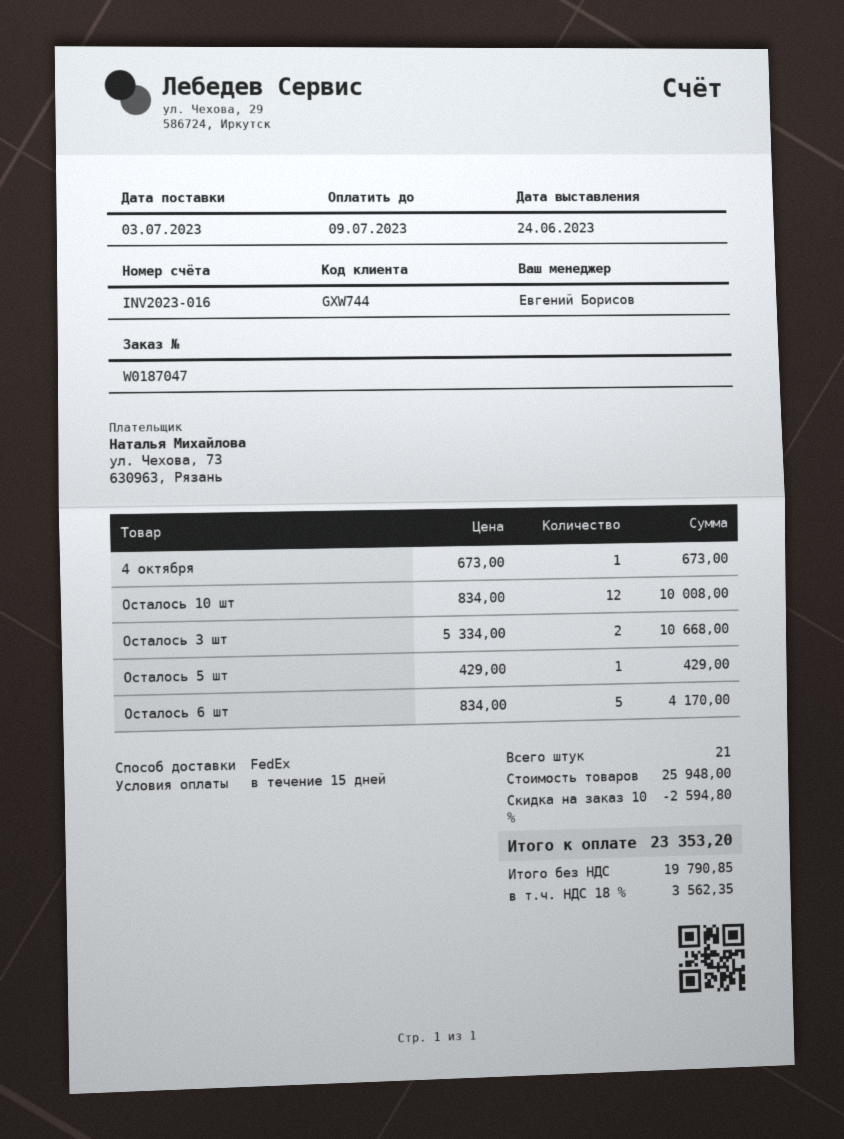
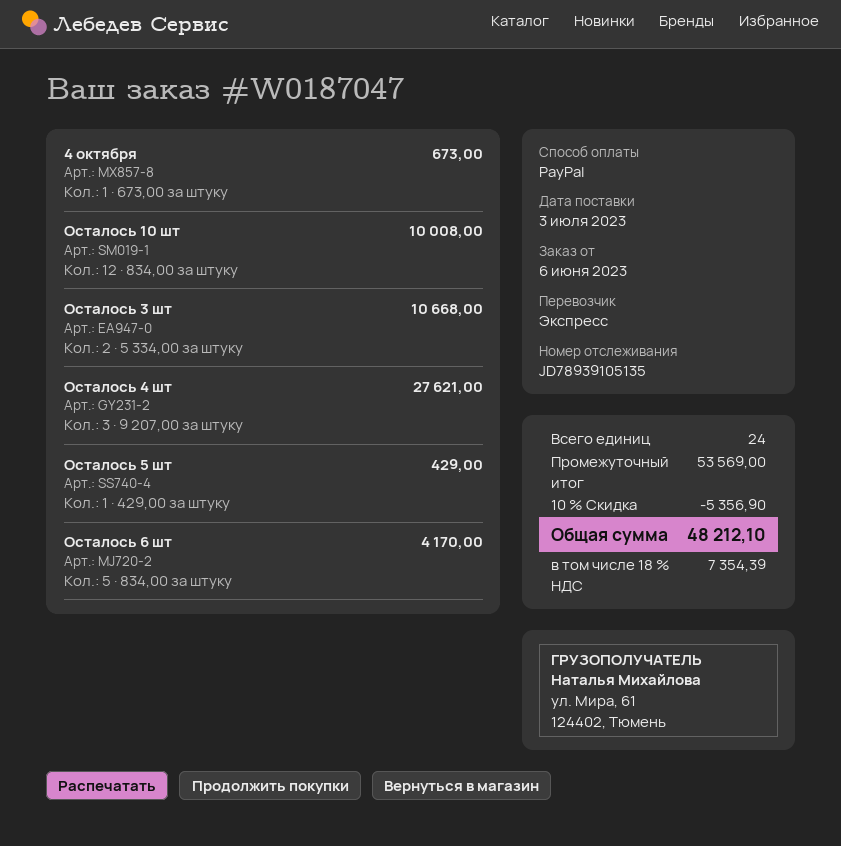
shipping method: FedEx -> express
Осталось 4 шт: none -> 3 x 9207.00 = 27621.00
total quantity: 21 -> 24
subtotal: 25948.00 -> 53569.00
discount: 10% = 2594.80 -> 10% = 5356.90
tax: 18% = 3562.35 -> 18% = 7354.39
total: 23353.20 -> 48212.10

